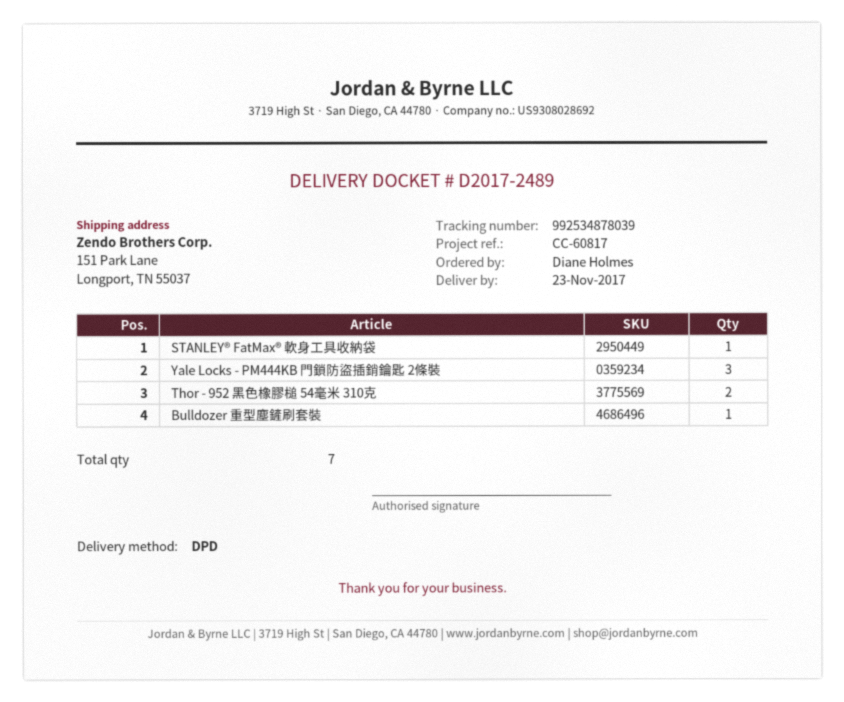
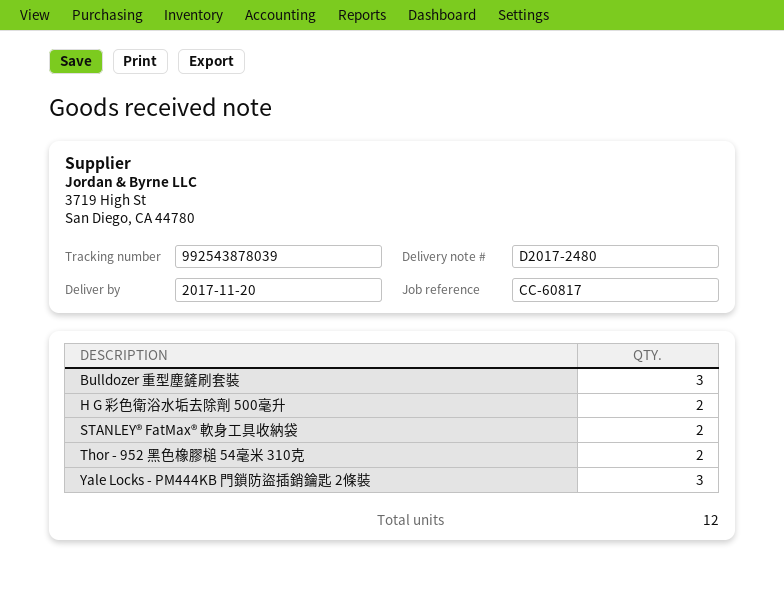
delivery note number: D2017-2489 -> D2017-2480
delivery date: 2017-11-23 -> 2017-11-20
tracking number: 992534878039 -> 992543878039
STANLEY® FatMax® 軟身工具收納袋: 1 -> 2
Bulldozer 重型塵鏟刷套裝: 1 -> 3
H G 彩色衛浴水垢去除劑 500毫升: none -> 2
total quantity: 7 -> 12

